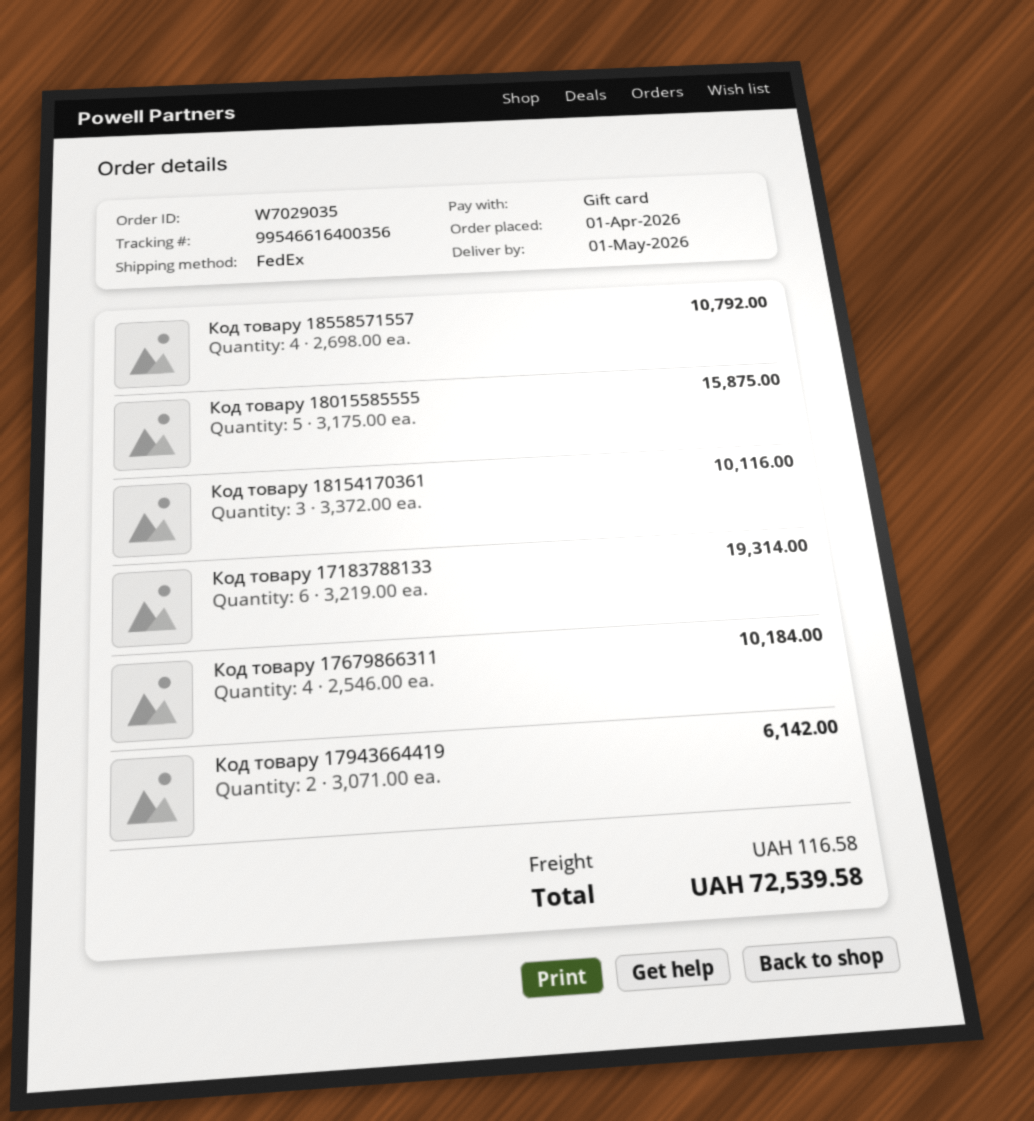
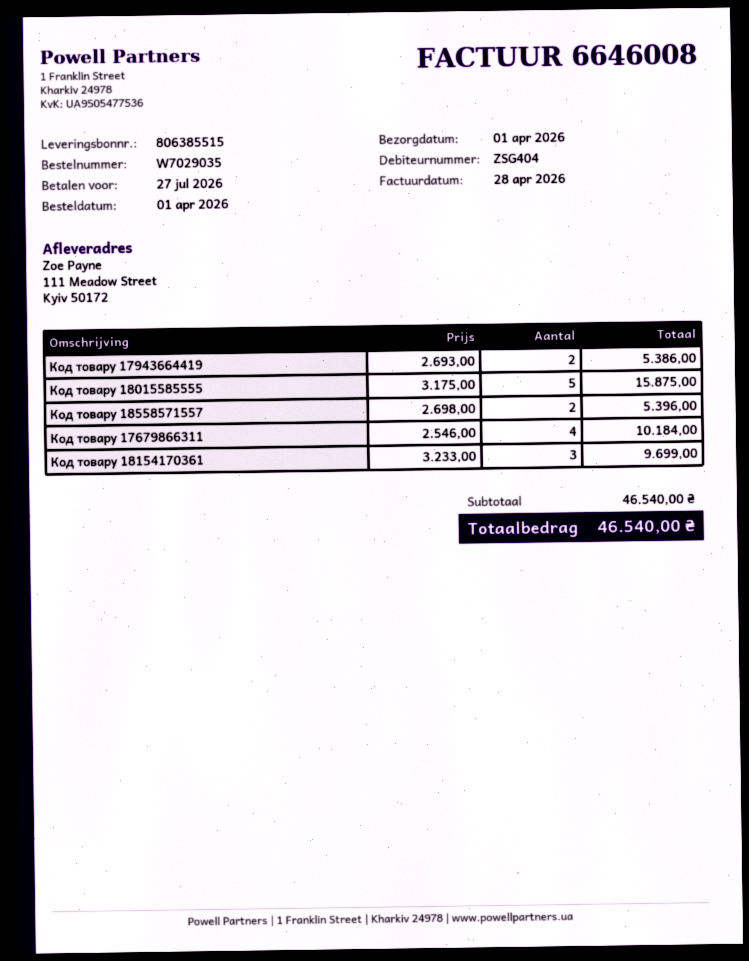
delivery date: 2026-05-01 -> 2026-04-01
Код товару 18558571557: 4 x 2698.00 = 10792.00 -> 2 x 2698.00 = 5396.00
Код товару 18154170361: 3 x 3372.00 = 10116.00 -> 3 x 3233.00 = 9699.00
Код товару 17183788133: 6 x 3219.00 = 19314.00 -> none
Код товару 17943664419: 2 x 3071.00 = 6142.00 -> 2 x 2693.00 = 5386.00
shipping: 116.58 -> none
total: 72539.58 -> 46540.00

